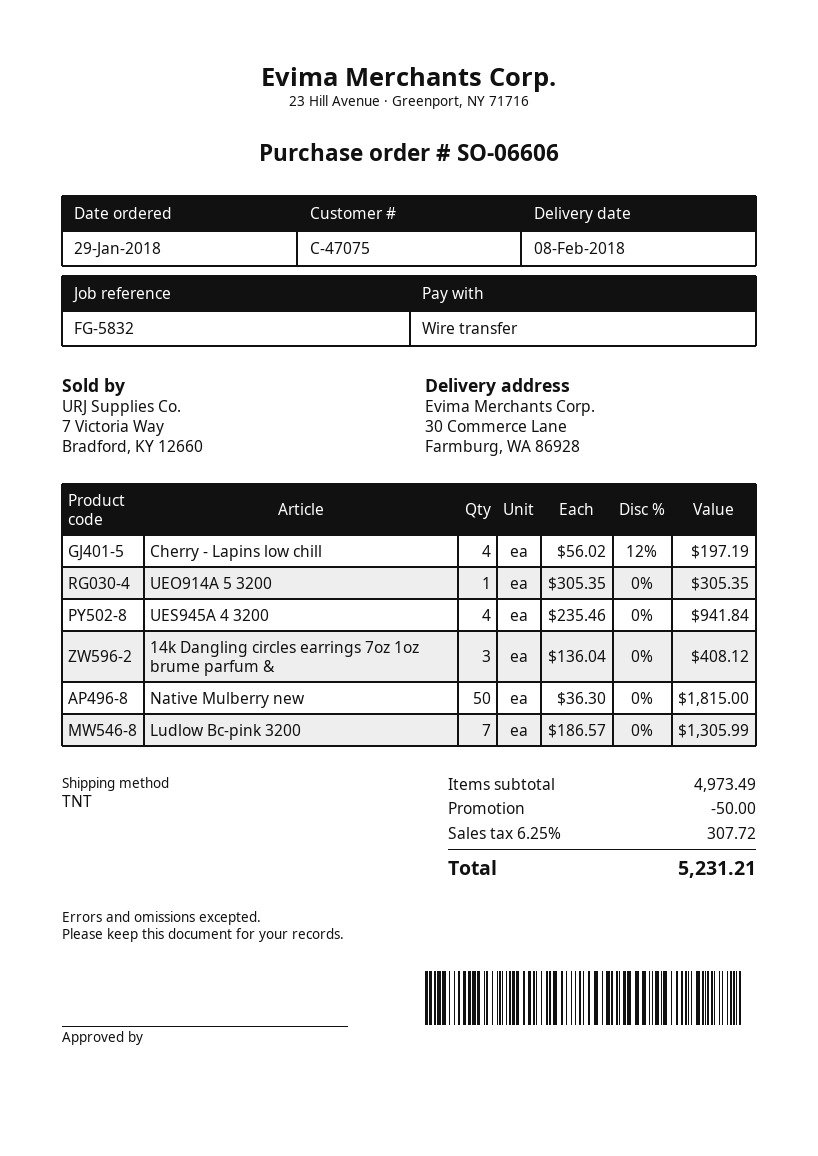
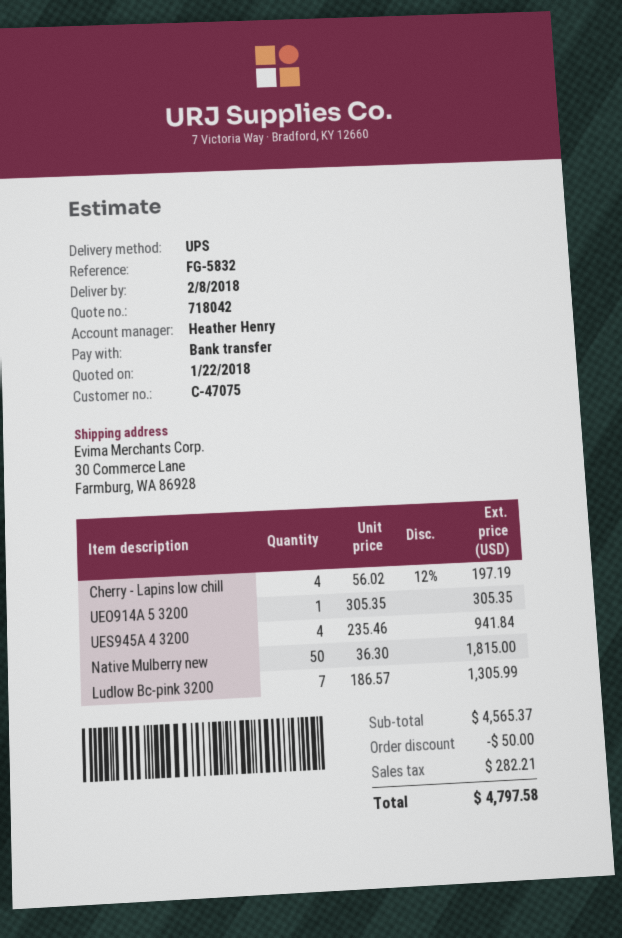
shipping method: TNT -> UPS
14k Dangling circles earrings 7oz 1oz brume parfum &: 3 x 136.04 = 408.12 -> none
subtotal: 4973.49 -> 4565.37
tax: 307.72 -> 282.21
total: 5231.21 -> 4797.58

